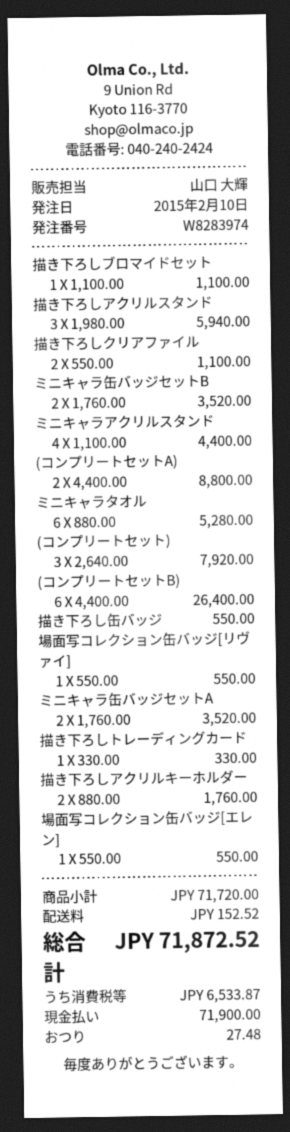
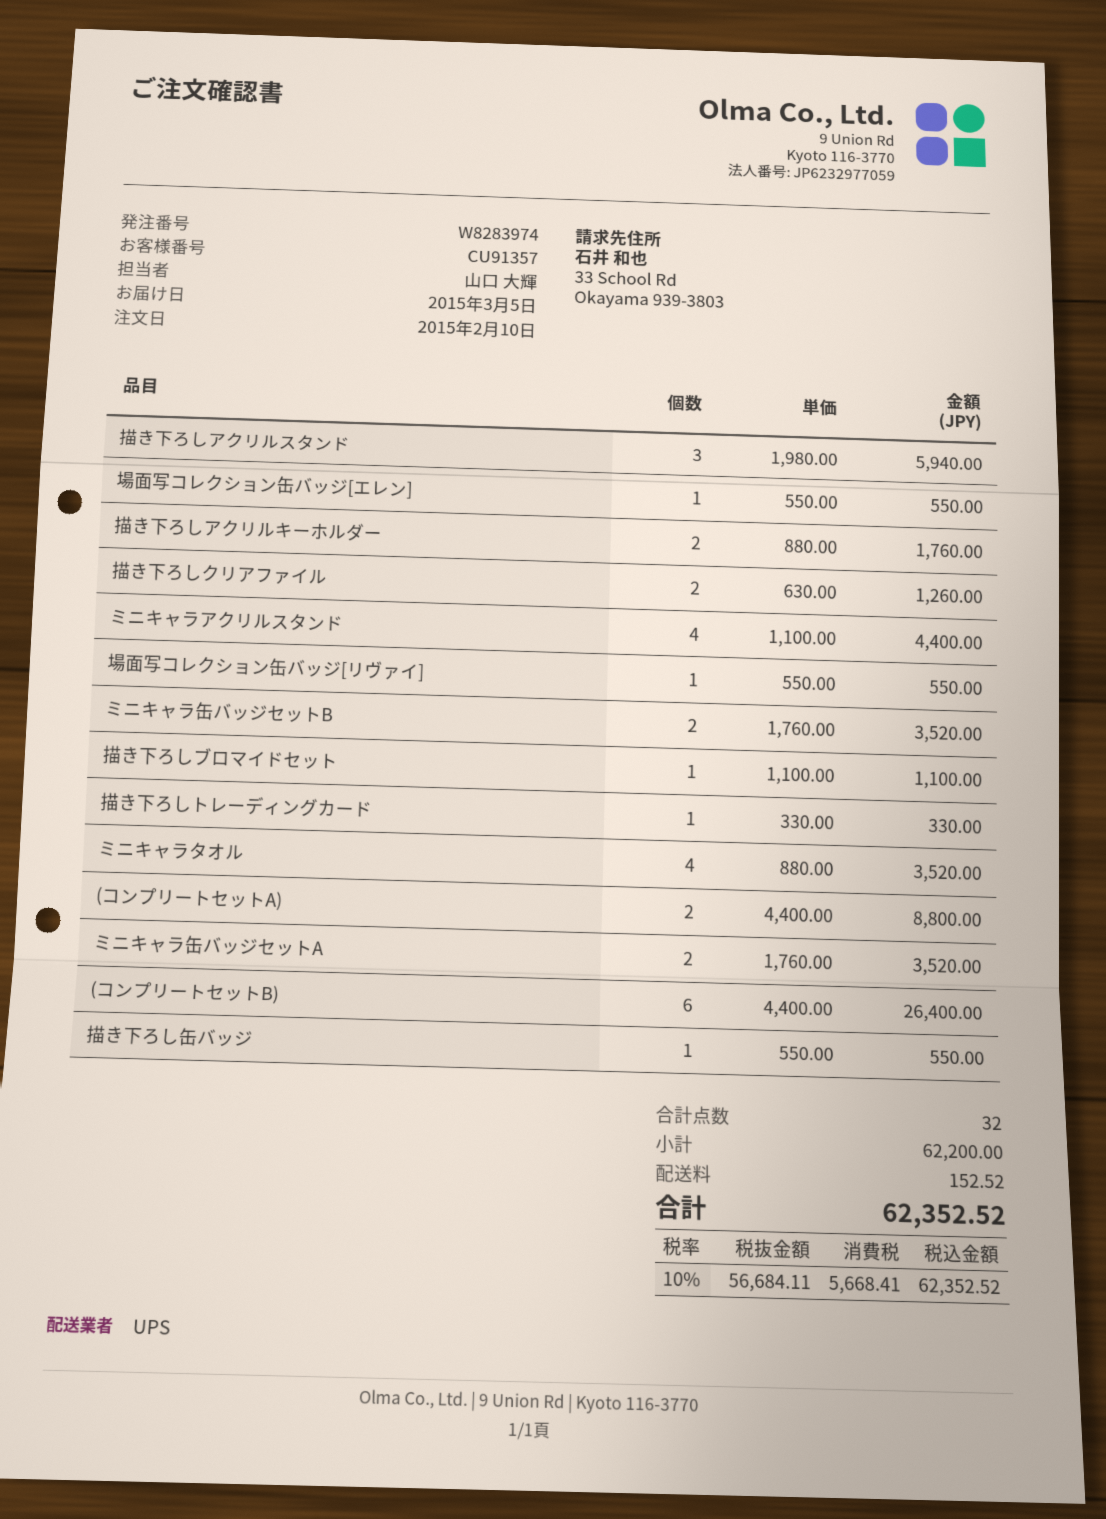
描き下ろしクリアファイル: 2 x 550.00 = 1100.00 -> 2 x 630.00 = 1260.00
ミニキャラタオル: 6 x 880.00 = 5280.00 -> 4 x 880.00 = 3520.00
(コンプリートセット): 3 x 2640.00 = 7920.00 -> none
subtotal: 71720.00 -> 62200.00
tax: 6533.87 -> 5668.41
total: 71872.52 -> 62352.52

